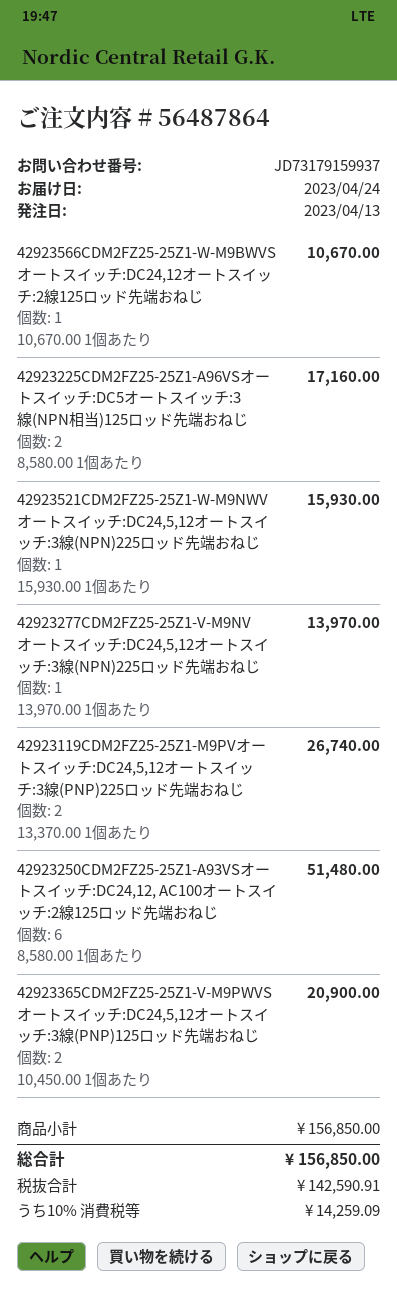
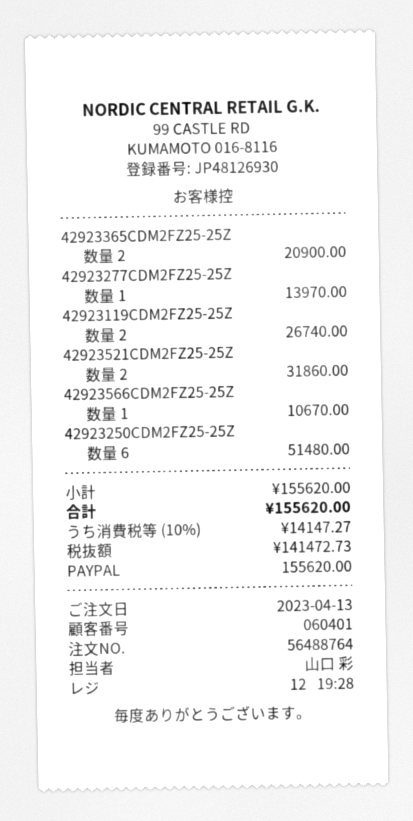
order number: 56487864 -> 56488764
42923225CDM2FZ25-25Z1-A96VSオートスイッチ:DC5オートスイッチ:3線(NPN相当)125ロッド先端おねじ: 2 for 17160.00 -> none
42923521CDM2FZ25-25Z1-W-M9NWVオートスイッチ:DC24,5,12オートスイッチ:3線(NPN)225ロッド先端おねじ: 1 for 15930.00 -> 2 for 31860.00
subtotal: 156850.00 -> 155620.00
net: 142590.91 -> 141472.73
tax: 10% = 14259.09 -> 10% = 14147.27
total: 156850.00 -> 155620.00

